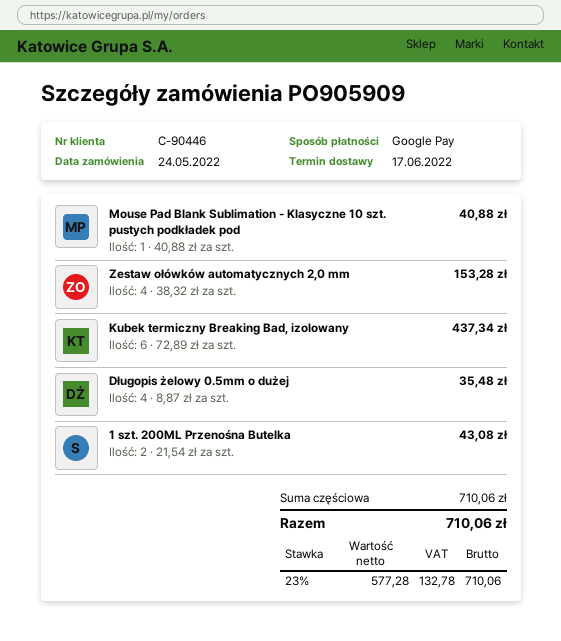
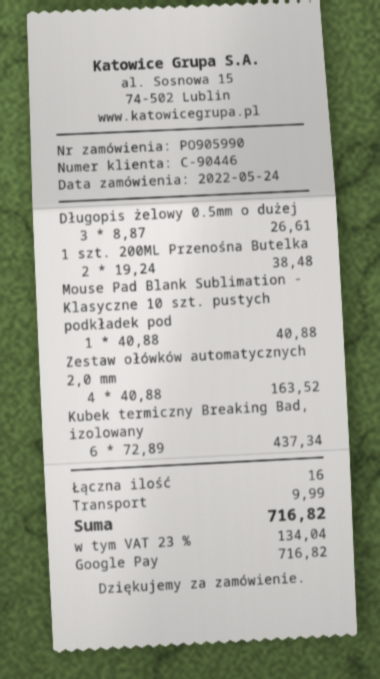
order number: PO905909 -> PO905990
Zestaw ołówków automatycznych 2,0 mm: 4 x 38.32 = 153.28 -> 4 x 40.88 = 163.52
Długopis żelowy 0.5mm o dużej: 4 x 8.87 = 35.48 -> 3 x 8.87 = 26.61
1 szt. 200ML Przenośna Butelka: 2 x 21.54 = 43.08 -> 2 x 19.24 = 38.48
shipping: none -> 9.99
tax: 23% = 132.78 -> 23% = 134.04
total: 710.06 -> 716.82

